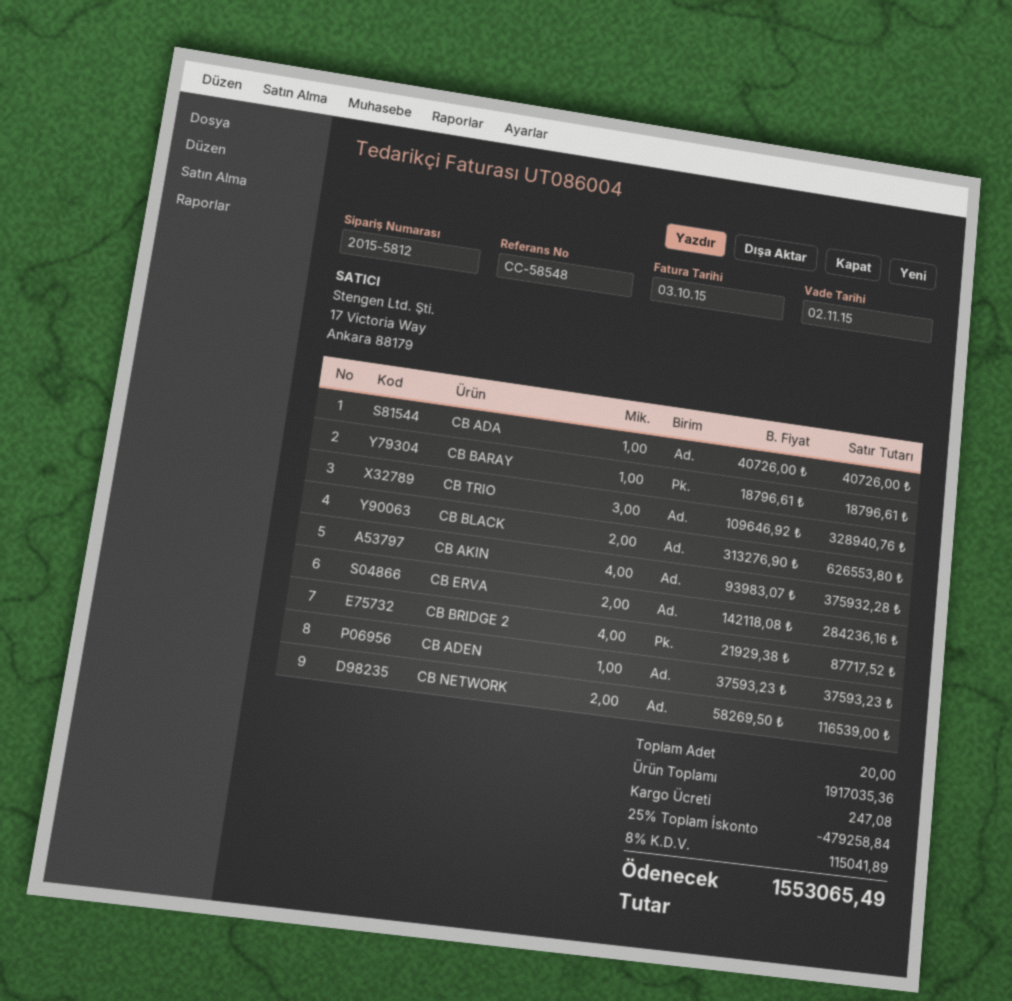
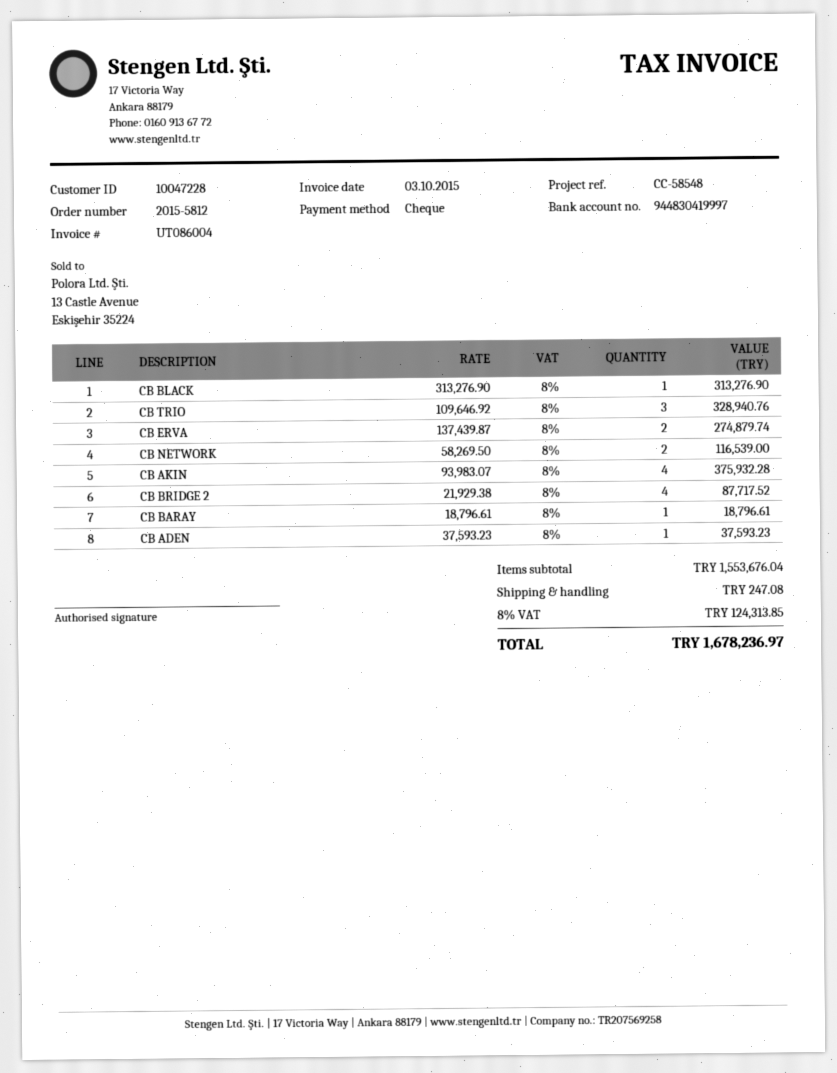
CB ADA: 1 x 40726.00 = 40726.00 -> none
CB BLACK: 2 x 313276.90 = 626553.80 -> 1 x 313276.90 = 313276.90
CB ERVA: 2 x 142118.08 = 284236.16 -> 2 x 137439.87 = 274879.74
subtotal: 1917035.36 -> 1553676.04
discount: 25% = 479258.84 -> none
tax: 8% = 115041.89 -> 8% = 124313.85
total: 1553065.49 -> 1678236.97

